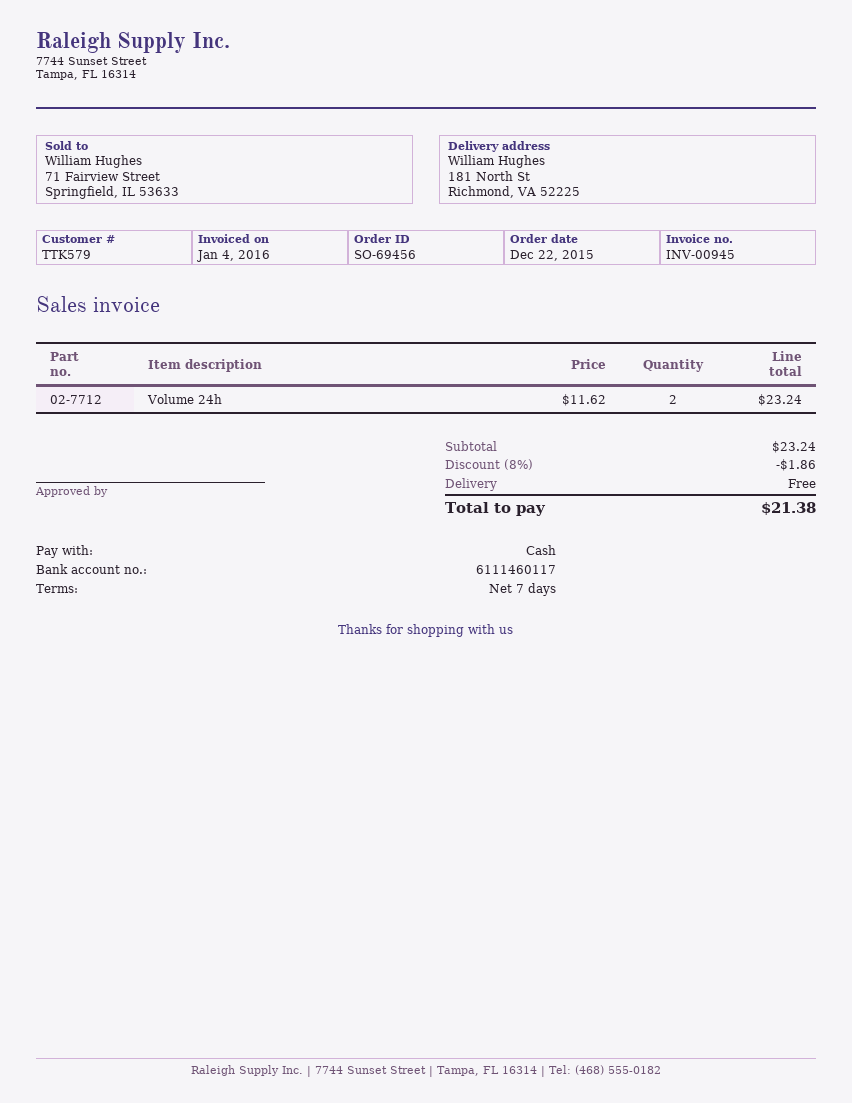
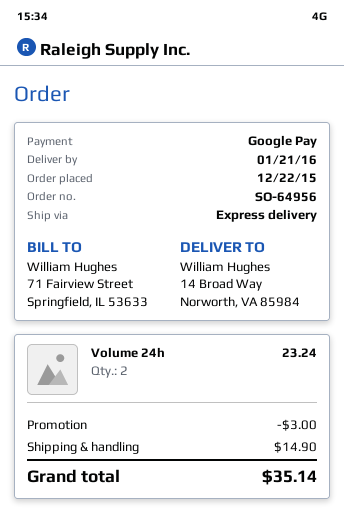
order number: SO-69456 -> SO-64956
payment method: cash -> Google Pay
ship to: 181 North St, Richmond, VA 52225 -> 14 Broad Way, Norworth, VA 85984
discount: 1.86 -> 3.00
shipping: 0.00 -> 14.90
total: 21.38 -> 35.14

